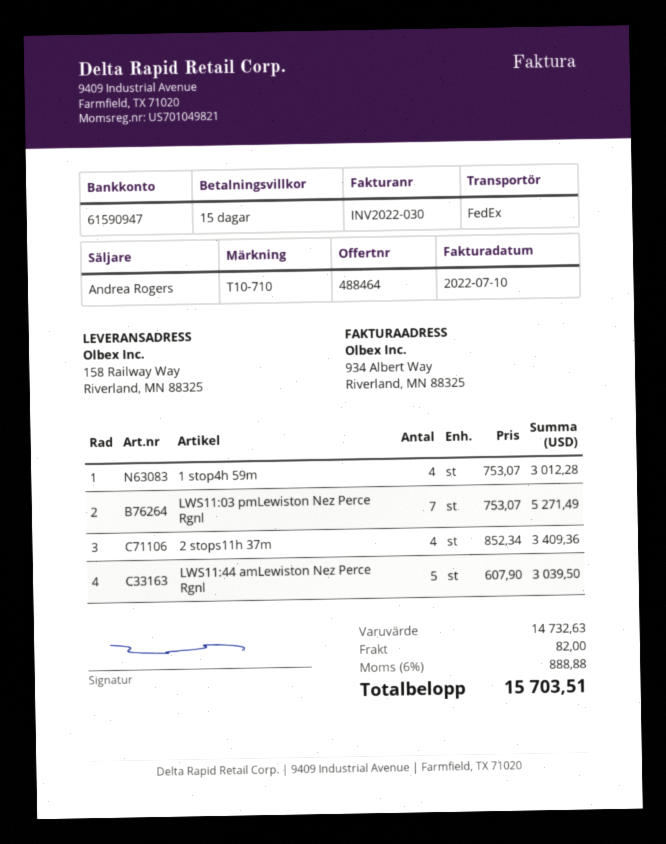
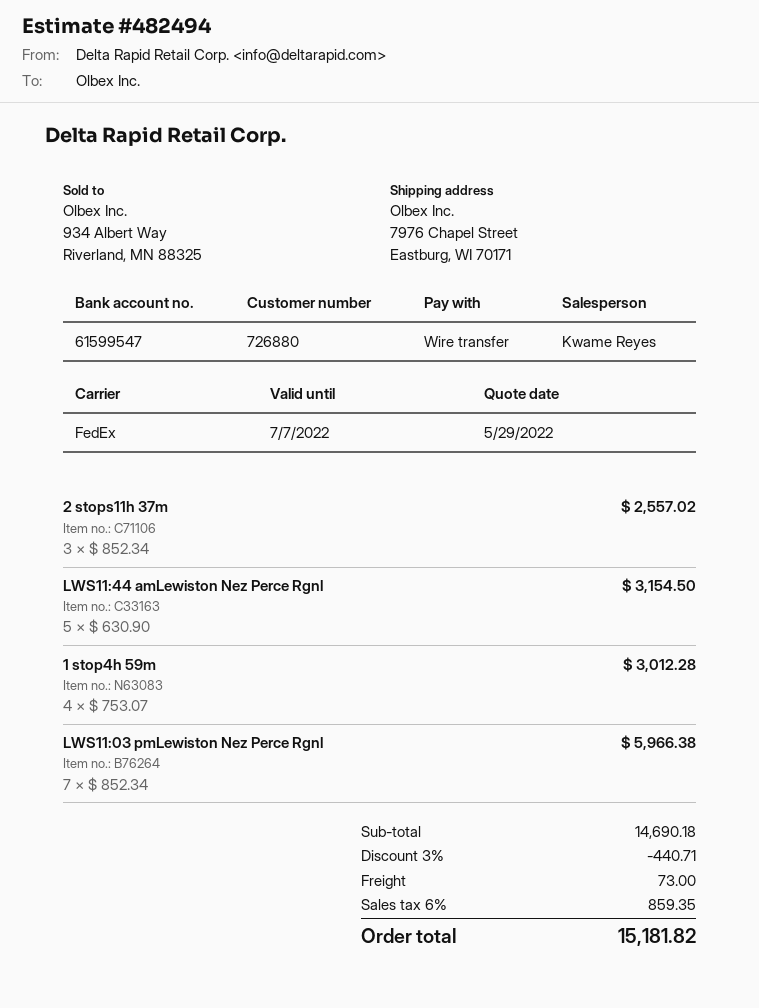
quote number: 488464 -> 482494
sales rep: Andrea Rogers -> Kwame Reyes
bank account: 61590947 -> 61599547
ship to: 158 Railway Way, Riverland, MN 88325 -> 7976 Chapel Street, Eastburg, WI 70171
LWS11:03 pmLewiston Nez Perce Rgnl: 7 x 753.07 = 5271.49 -> 7 x 852.34 = 5966.38
2 stops11h 37m: 4 x 852.34 = 3409.36 -> 3 x 852.34 = 2557.02
LWS11:44 amLewiston Nez Perce Rgnl: 5 x 607.90 = 3039.50 -> 5 x 630.90 = 3154.50
subtotal: 14732.63 -> 14690.18
discount: none -> 3% = 440.71
shipping: 82.00 -> 73.00
tax: 6% = 888.88 -> 6% = 859.35
total: 15703.51 -> 15181.82

